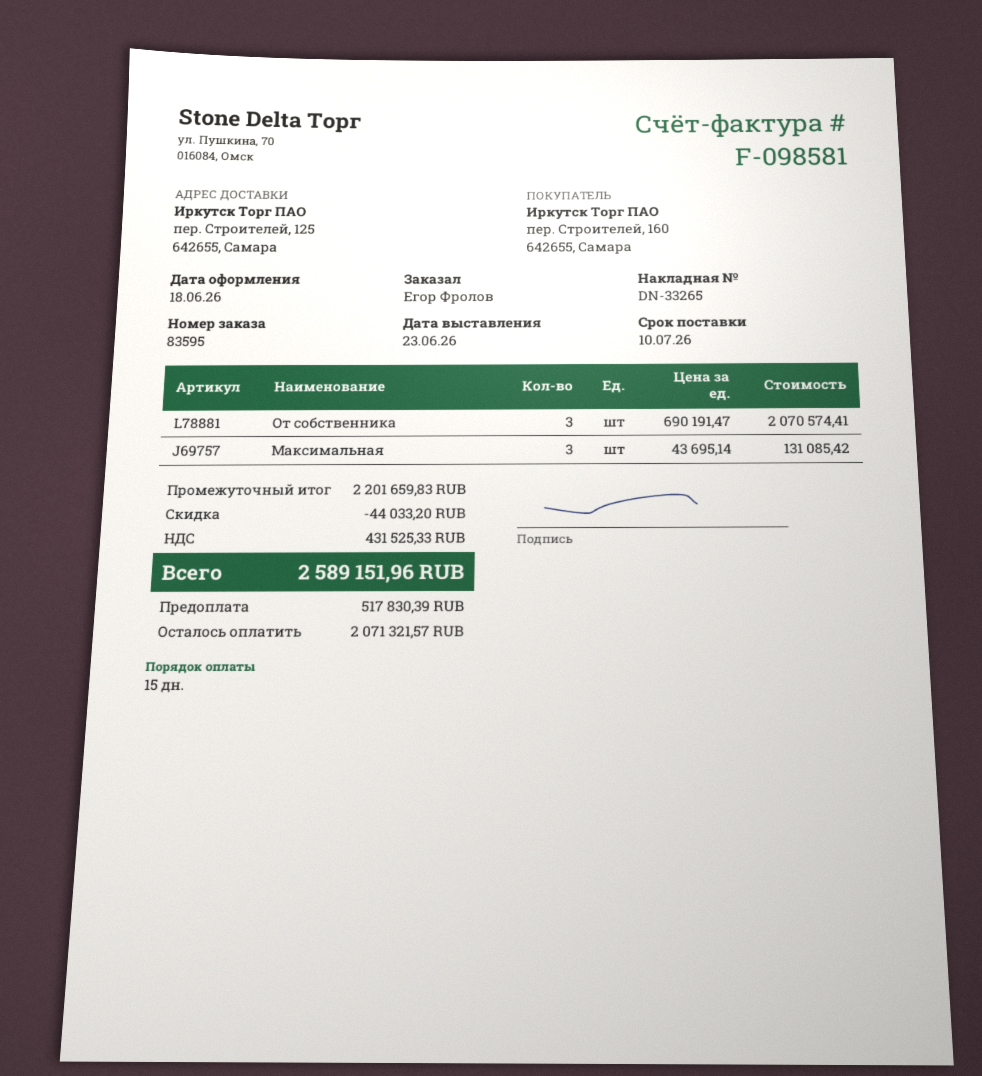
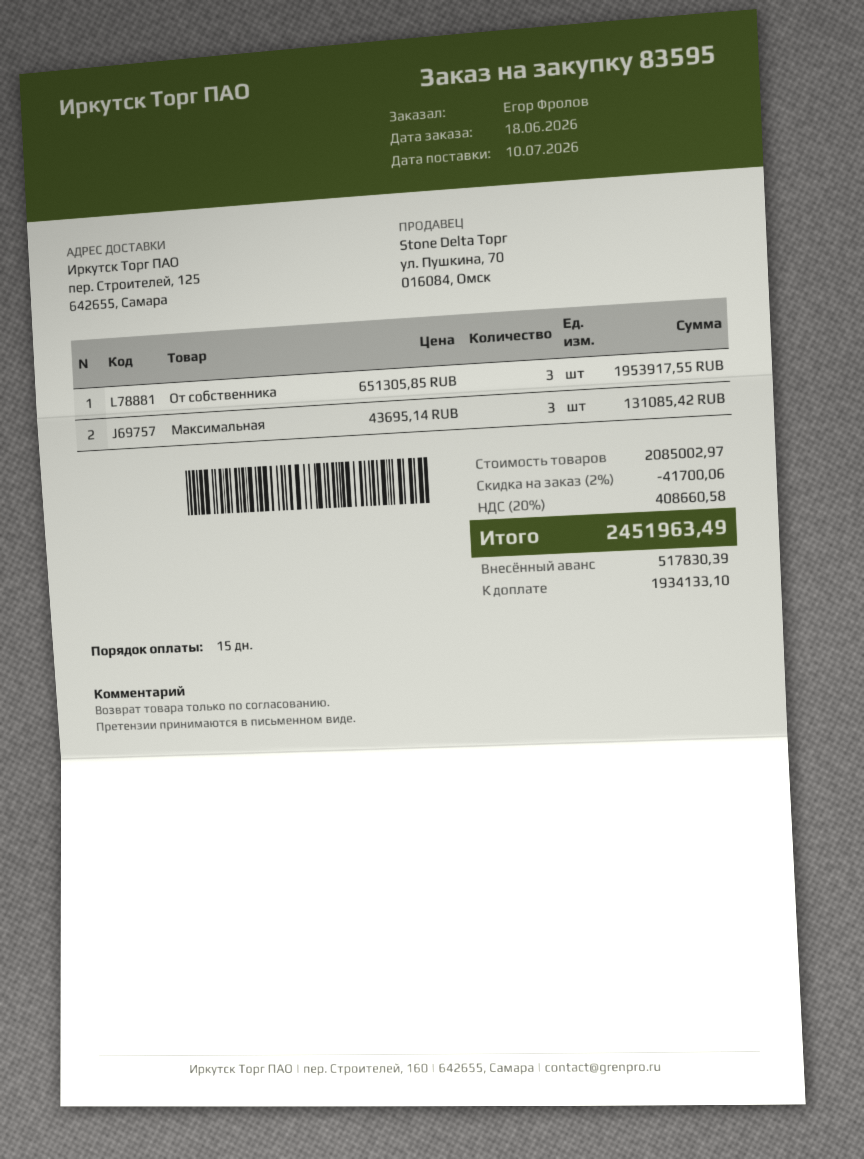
От собственника: 3 x 690191.47 = 2070574.41 -> 3 x 651305.85 = 1953917.55
subtotal: 2201659.83 -> 2085002.97
discount: 44033.20 -> 41700.06
tax: 431525.33 -> 408660.58
total: 2589151.96 -> 2451963.49
balance: 2071321.57 -> 1934133.10

